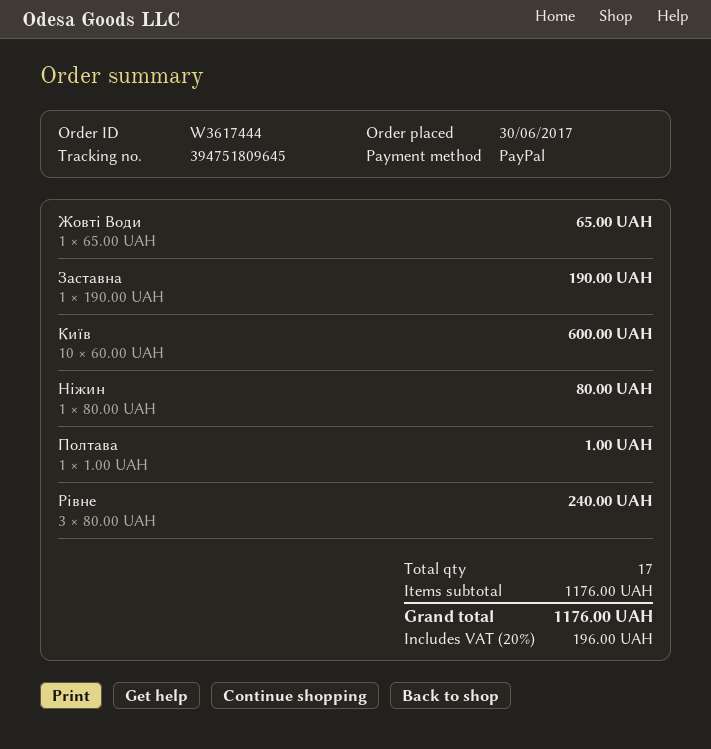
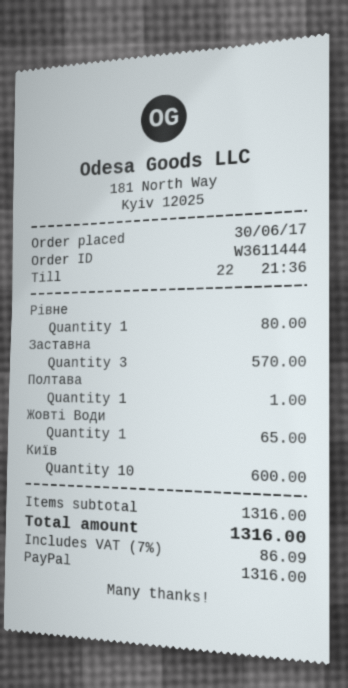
order number: W3617444 -> W3611444
Заставна: 1 for 190.00 -> 3 for 570.00
Ніжин: 1 for 80.00 -> none
Рівне: 3 for 240.00 -> 1 for 80.00
subtotal: 1176.00 -> 1316.00
tax: 20% = 196.00 -> 7% = 86.09
total: 1176.00 -> 1316.00

